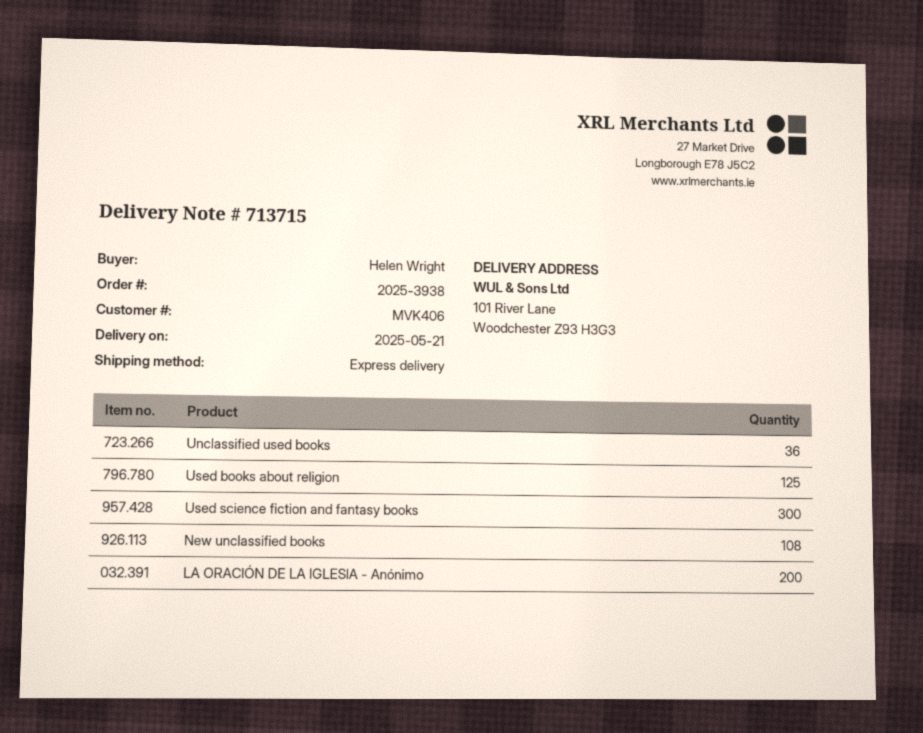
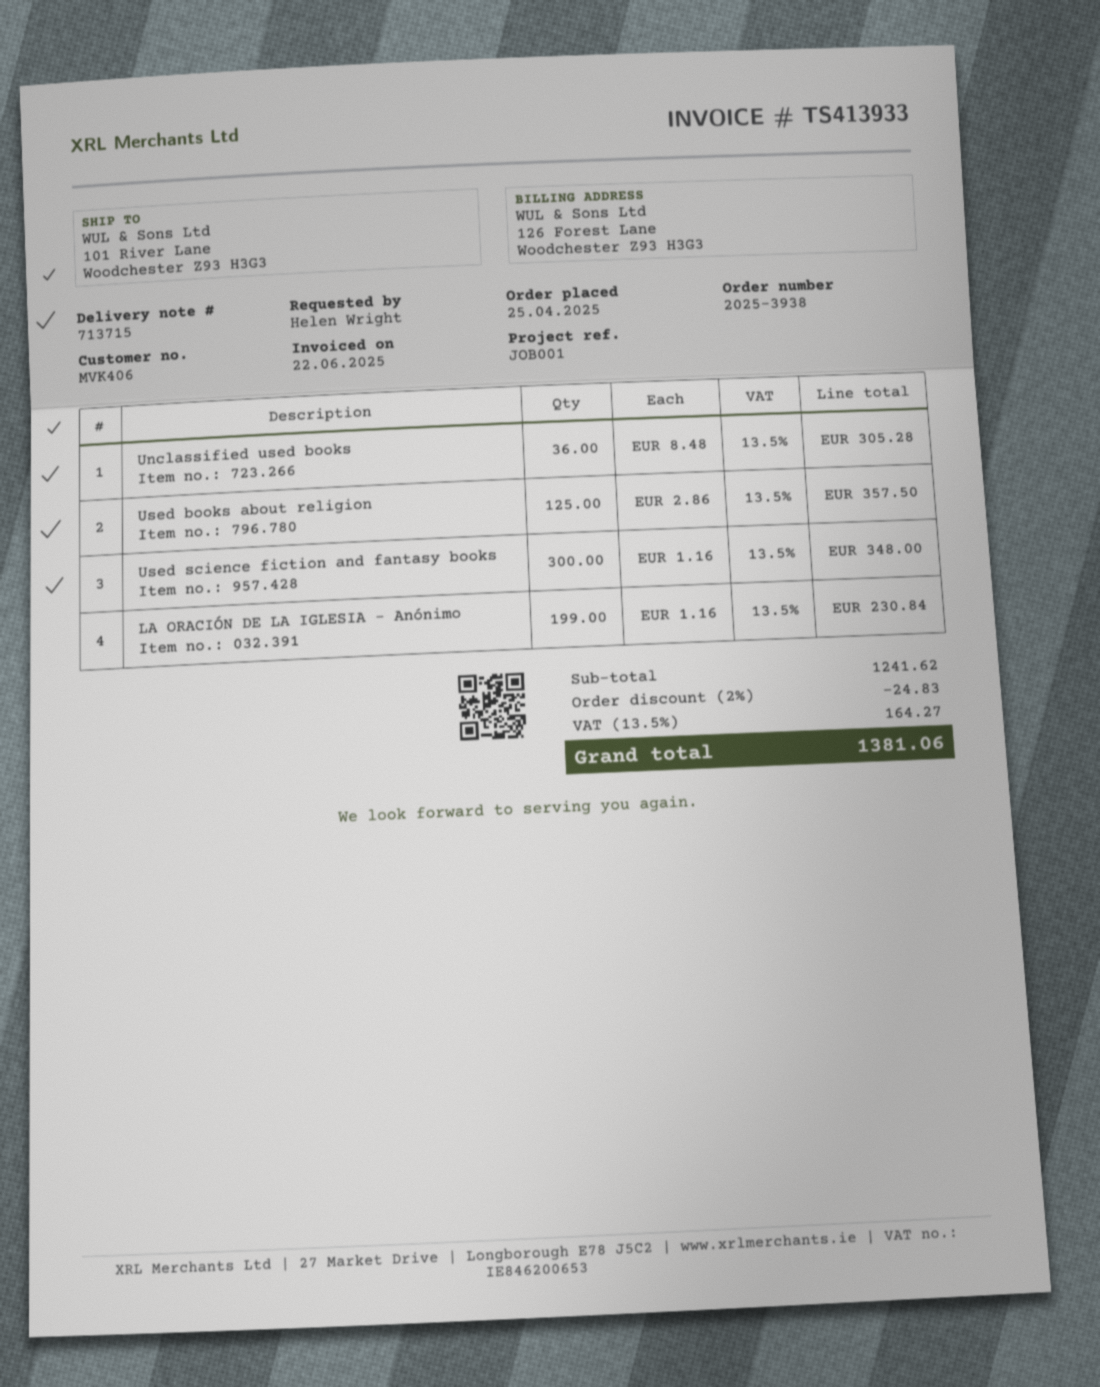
New unclassified books: 108 -> none
LA ORACIÓN DE LA IGLESIA - Anónimo: 200 -> 199

